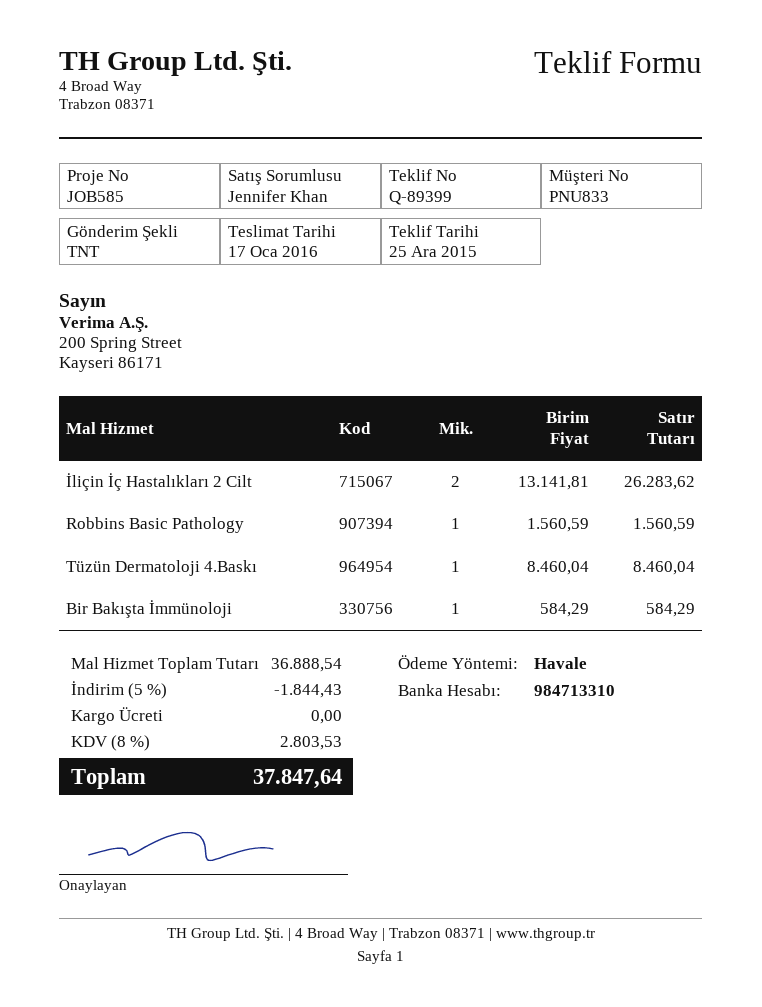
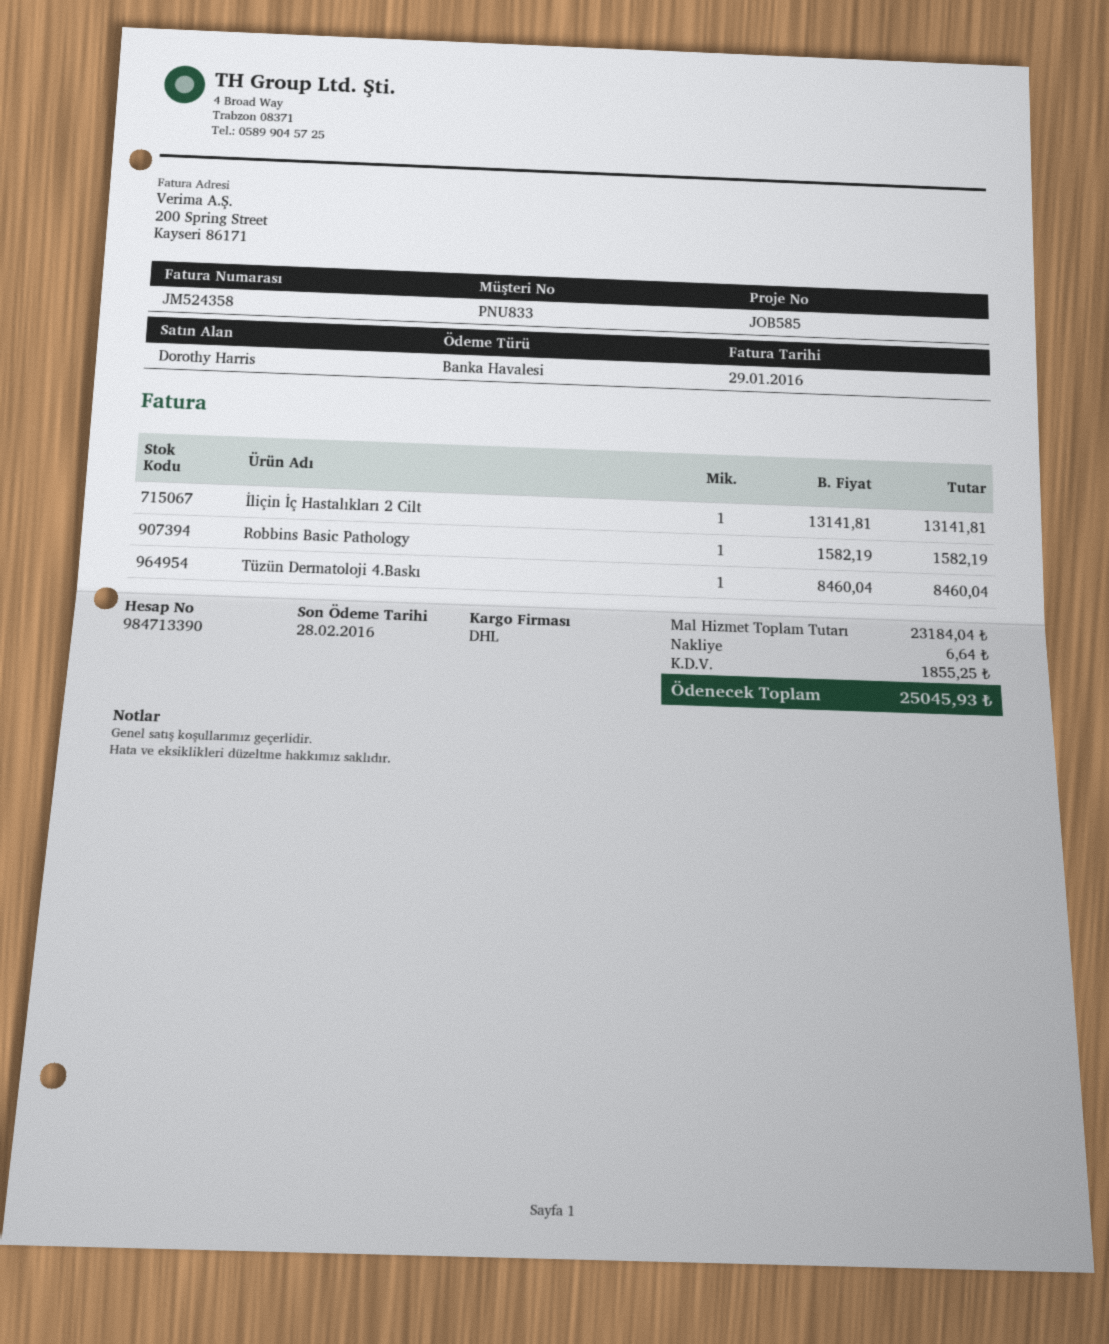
bank account: 984713310 -> 984713390
shipping method: TNT -> DHL
İliçin İç Hastalıkları 2 Cilt: 2 x 13141.81 = 26283.62 -> 1 x 13141.81 = 13141.81
Robbins Basic Pathology: 1 x 1560.59 = 1560.59 -> 1 x 1582.19 = 1582.19
Bir Bakışta İmmünoloji: 1 x 584.29 = 584.29 -> none
subtotal: 36888.54 -> 23184.04
discount: 5% = 1844.43 -> none
shipping: 0.00 -> 6.64
tax: 2803.53 -> 1855.25
total: 37847.64 -> 25045.93

